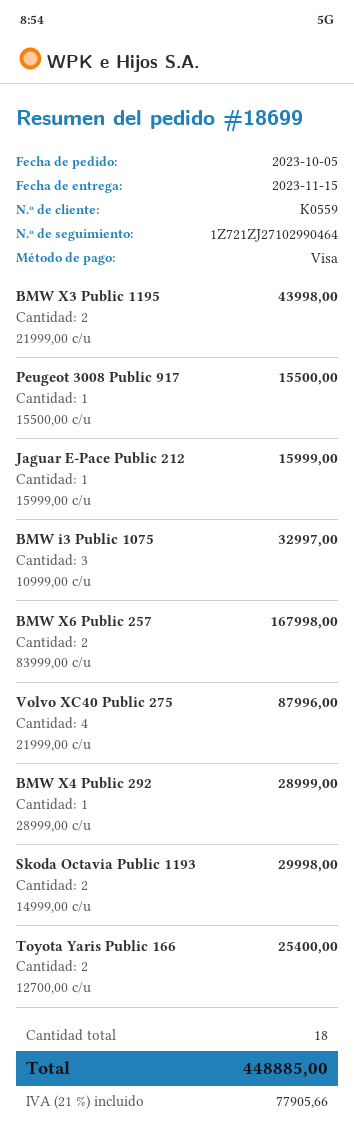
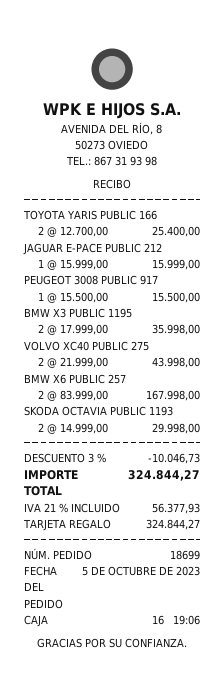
payment method: Visa -> gift card
BMW X3 Public 1195: 2 x 21999.00 = 43998.00 -> 2 x 17999.00 = 35998.00
BMW i3 Public 1075: 3 x 10999.00 = 32997.00 -> none
Volvo XC40 Public 275: 4 x 21999.00 = 87996.00 -> 2 x 21999.00 = 43998.00
BMW X4 Public 292: 1 x 28999.00 = 28999.00 -> none
discount: none -> 3% = 10046.73
tax: 21% = 77905.66 -> 21% = 56377.93
total: 448885.00 -> 324844.27

